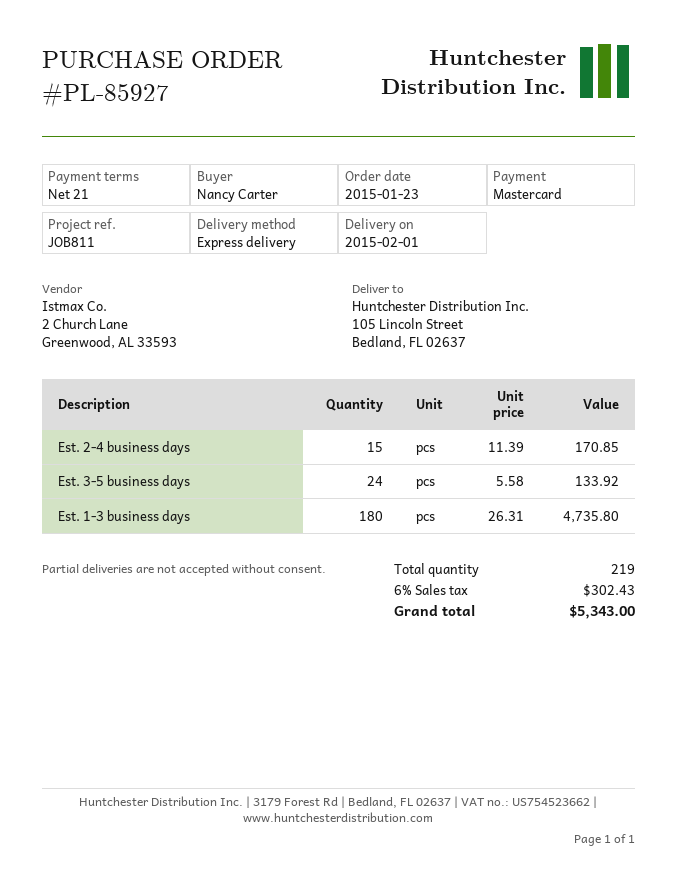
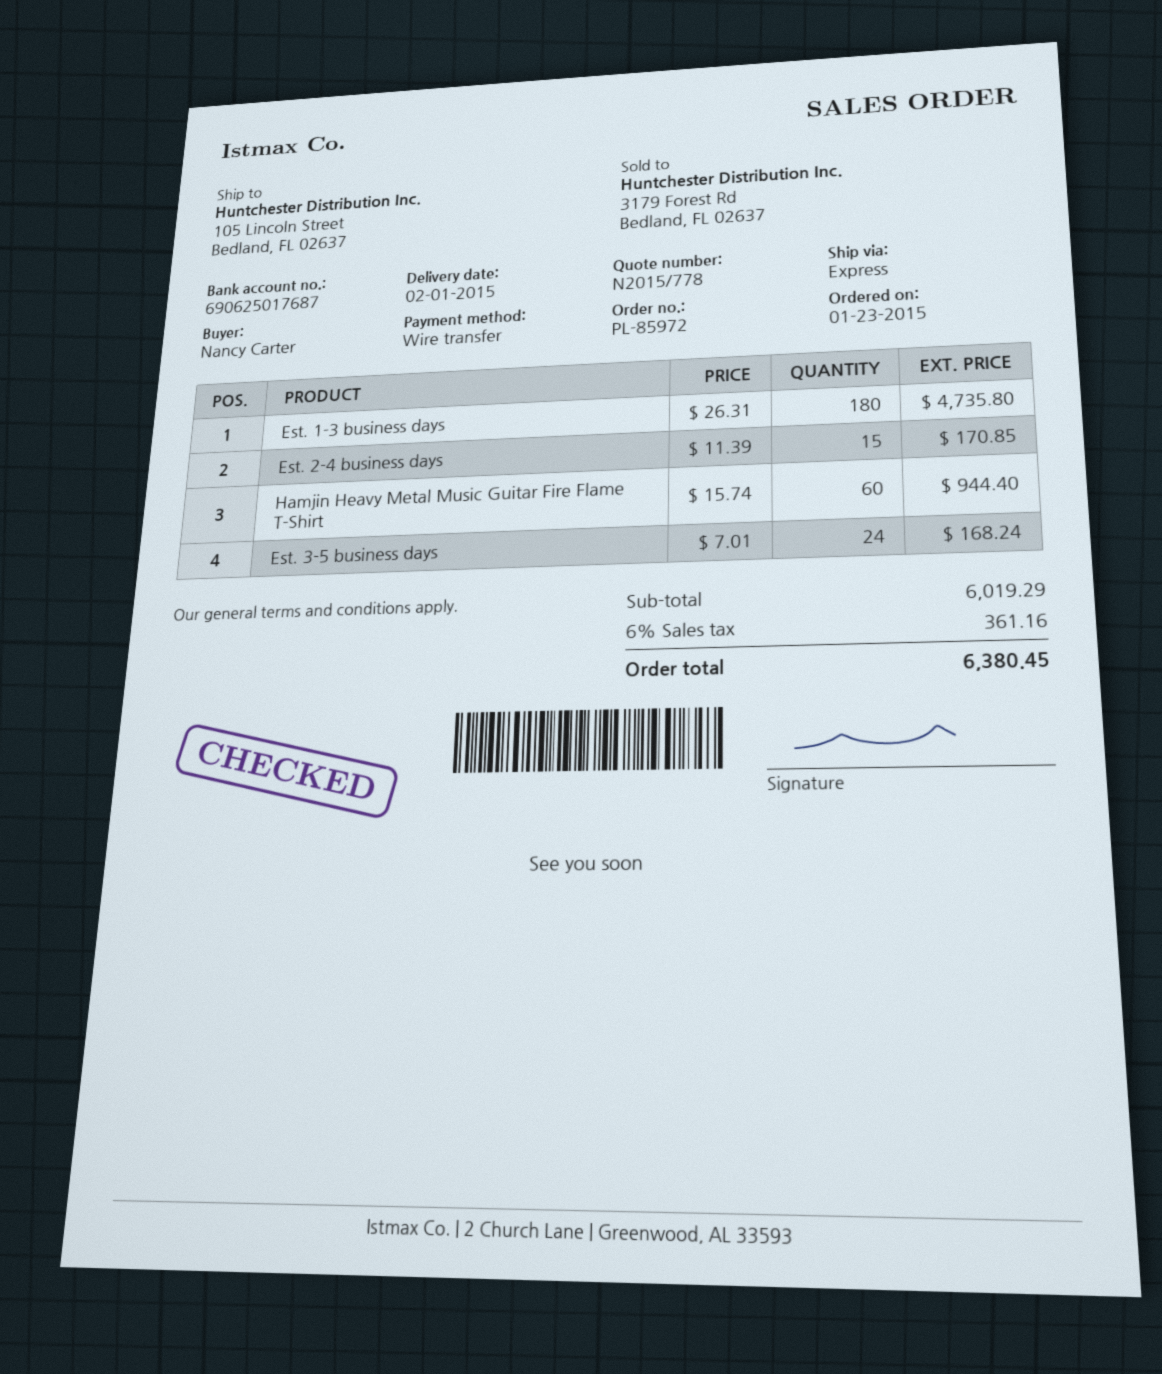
order number: PL-85927 -> PL-85972
payment method: Mastercard -> bank transfer
Est. 3-5 business days: 24 x 5.58 = 133.92 -> 24 x 7.01 = 168.24
Hamjin Heavy Metal Music Guitar Fire Flame T-Shirt: none -> 60 x 15.74 = 944.40
tax: 6% = 302.43 -> 6% = 361.16
total: 5343.00 -> 6380.45

